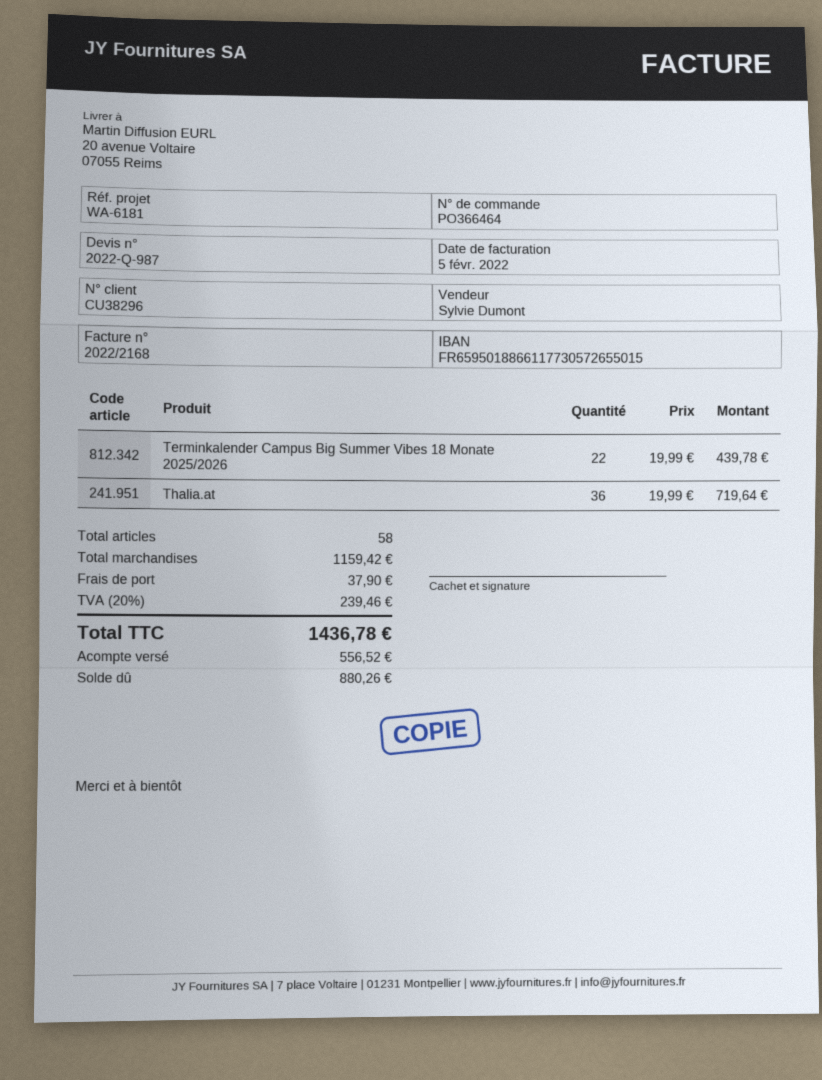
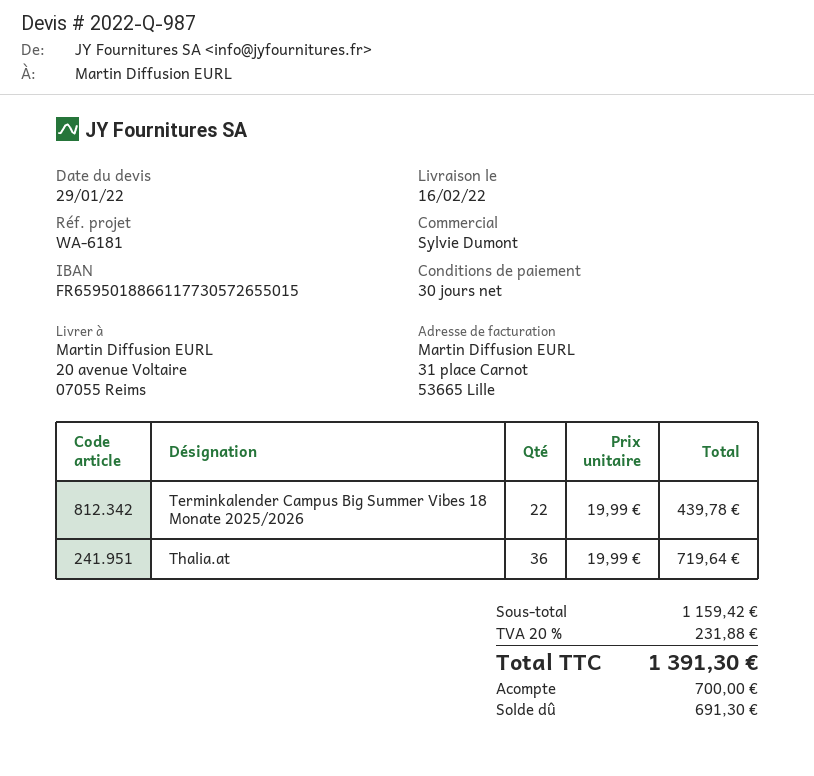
shipping: 37.90 -> none
tax: 20% = 239.46 -> 20% = 231.88
total: 1436.78 -> 1391.30
deposit: 556.52 -> 700.00
balance: 880.26 -> 691.30

